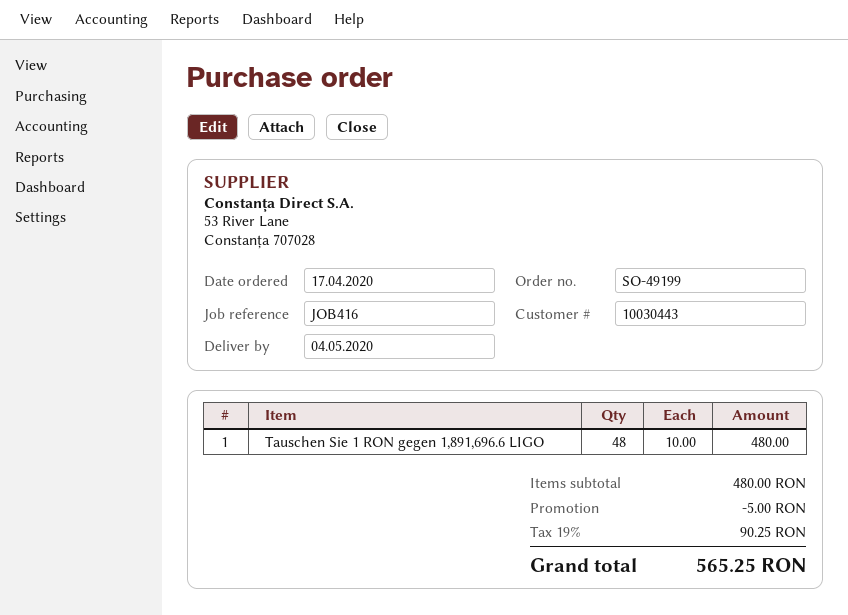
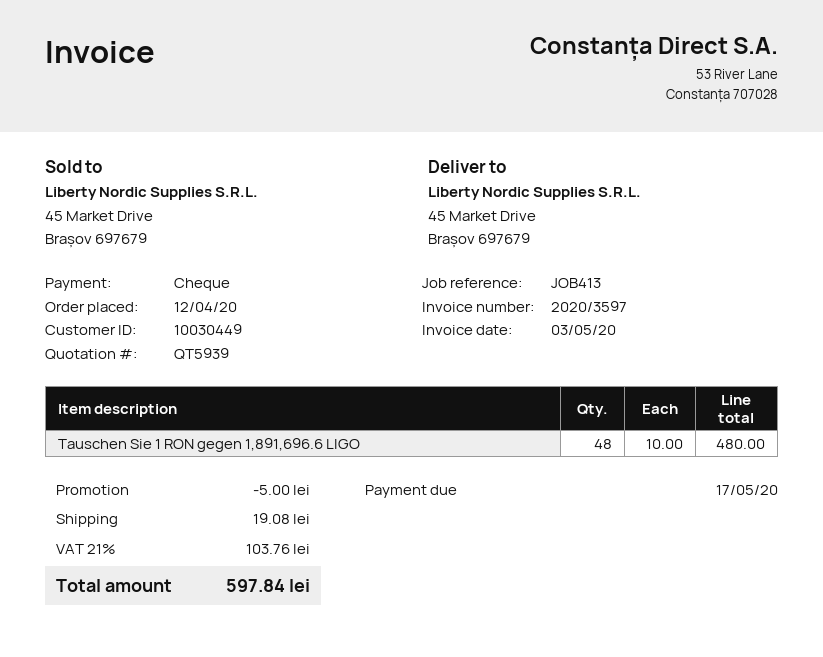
order date: 2020-04-17 -> 2020-04-12
customer number: 10030443 -> 10030449
reference: JOB416 -> JOB413
shipping: none -> 19.08
tax: 19% = 90.25 -> 21% = 103.76
total: 565.25 -> 597.84

